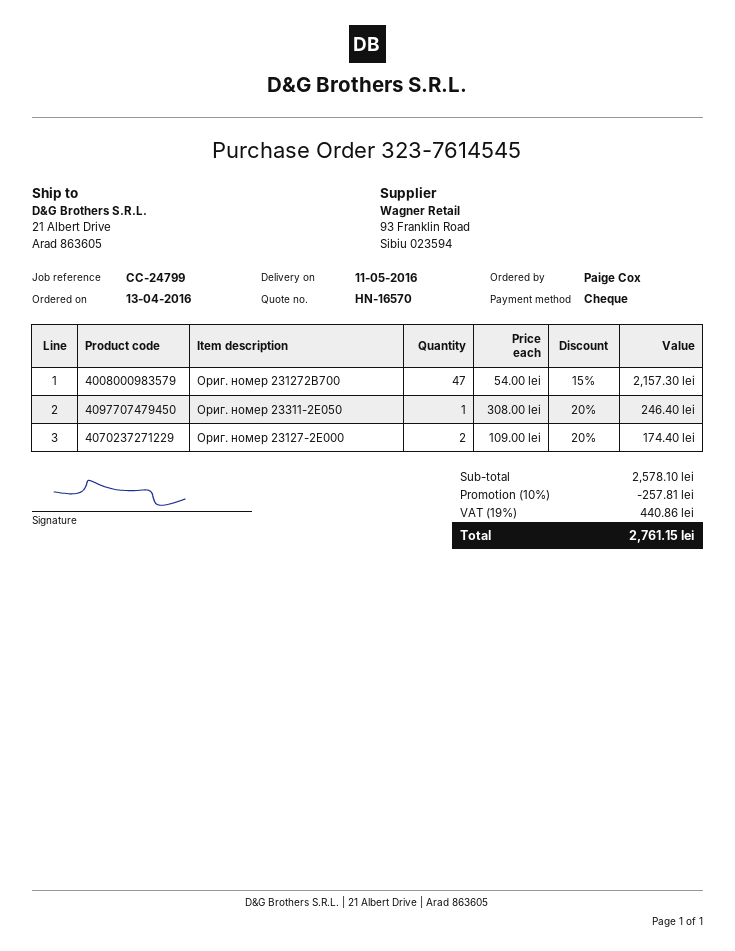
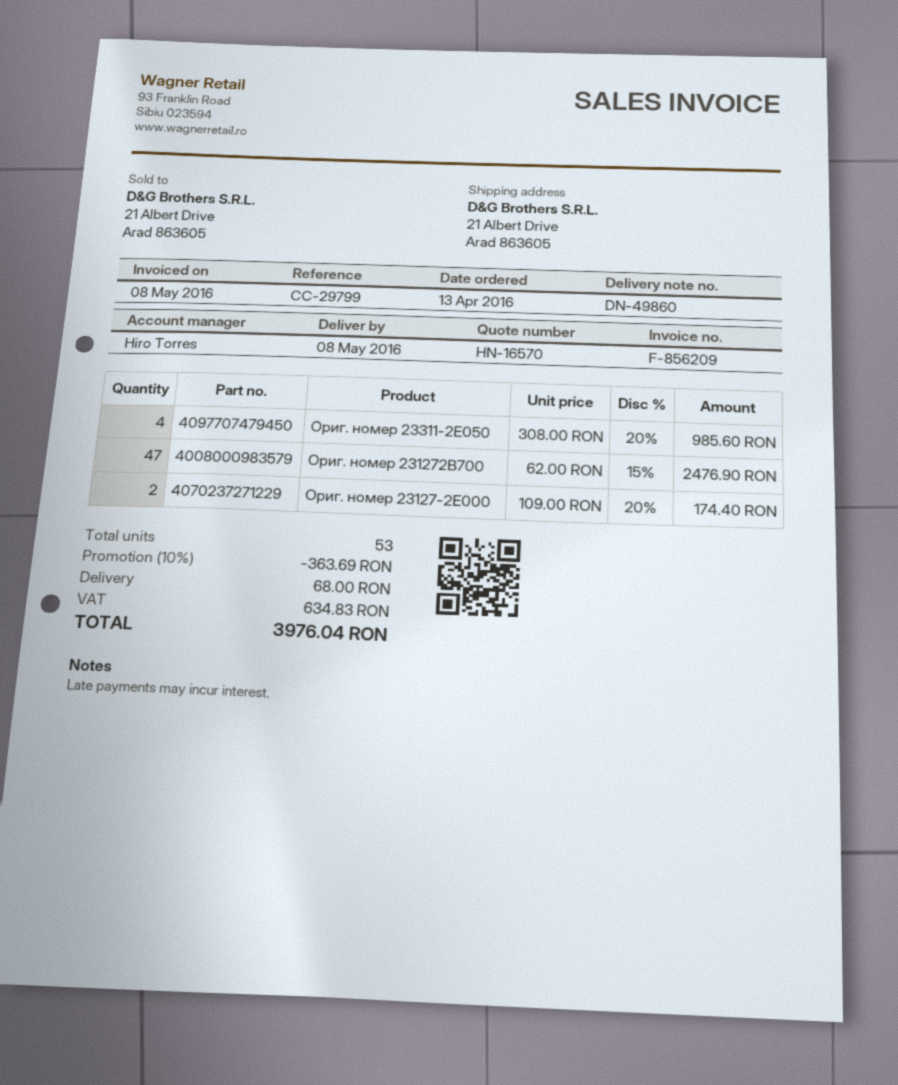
delivery date: 2016-05-11 -> 2016-05-08
reference: CC-24799 -> CC-29799
Ориг. номер 231272B700: 47 x 54.00 - 15% = 2157.30 -> 47 x 62.00 - 15% = 2476.90
Ориг. номер 23311-2E050: 1 x 308.00 - 20% = 246.40 -> 4 x 308.00 - 20% = 985.60
discount: 10% = 257.81 -> 10% = 363.69
shipping: none -> 68.00
tax: 440.86 -> 634.83
total: 2761.15 -> 3976.04

